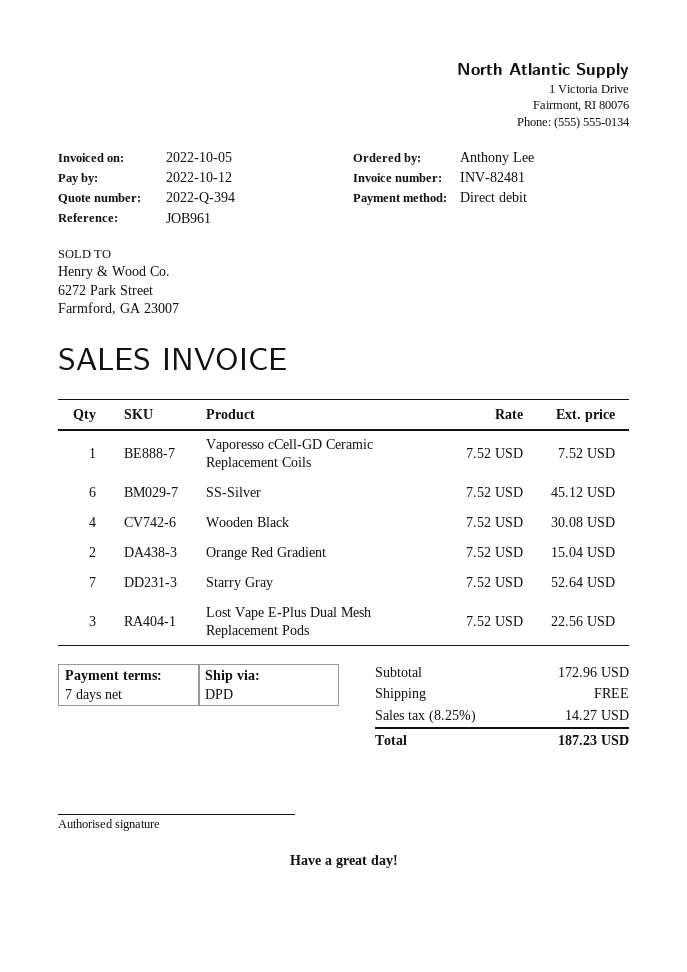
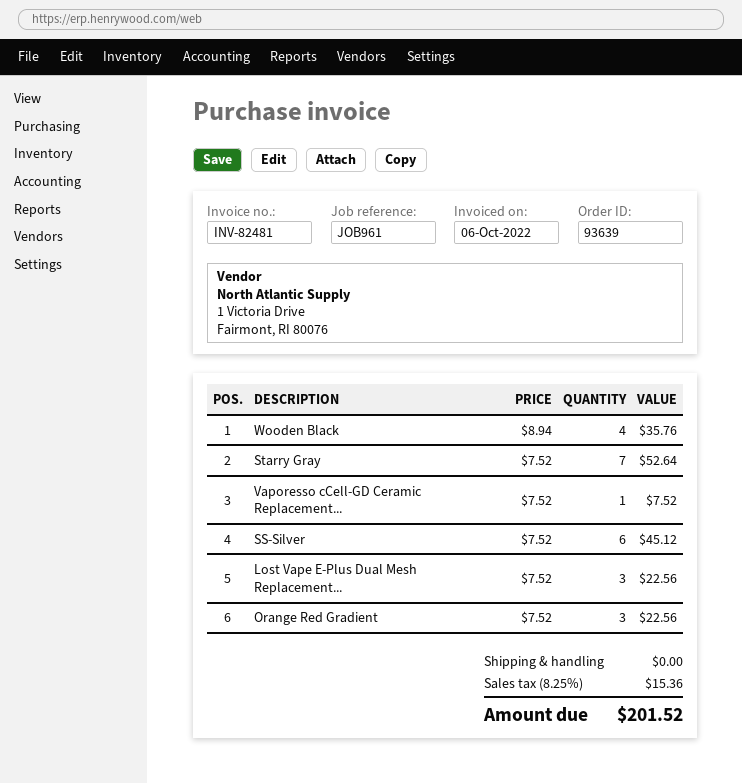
invoice date: 2022-10-05 -> 2022-10-06
Wooden Black: 4 x 7.52 = 30.08 -> 4 x 8.94 = 35.76
Orange Red Gradient: 2 x 7.52 = 15.04 -> 3 x 7.52 = 22.56
tax: 8.25% = 14.27 -> 8.25% = 15.36
total: 187.23 -> 201.52

